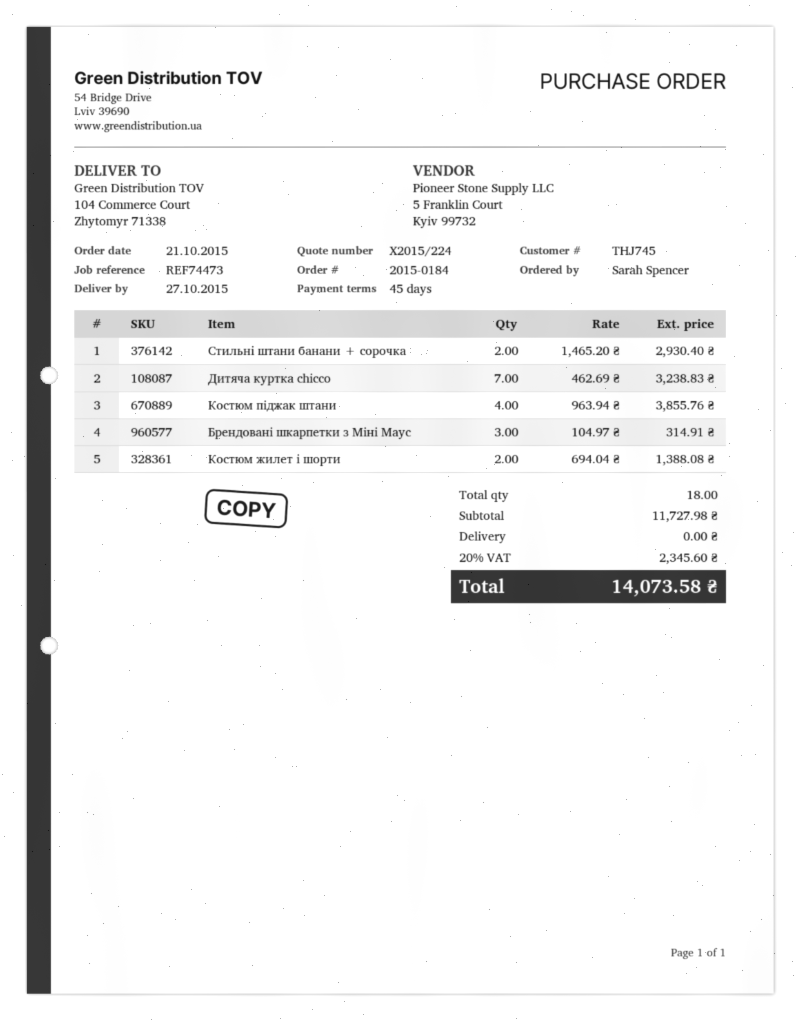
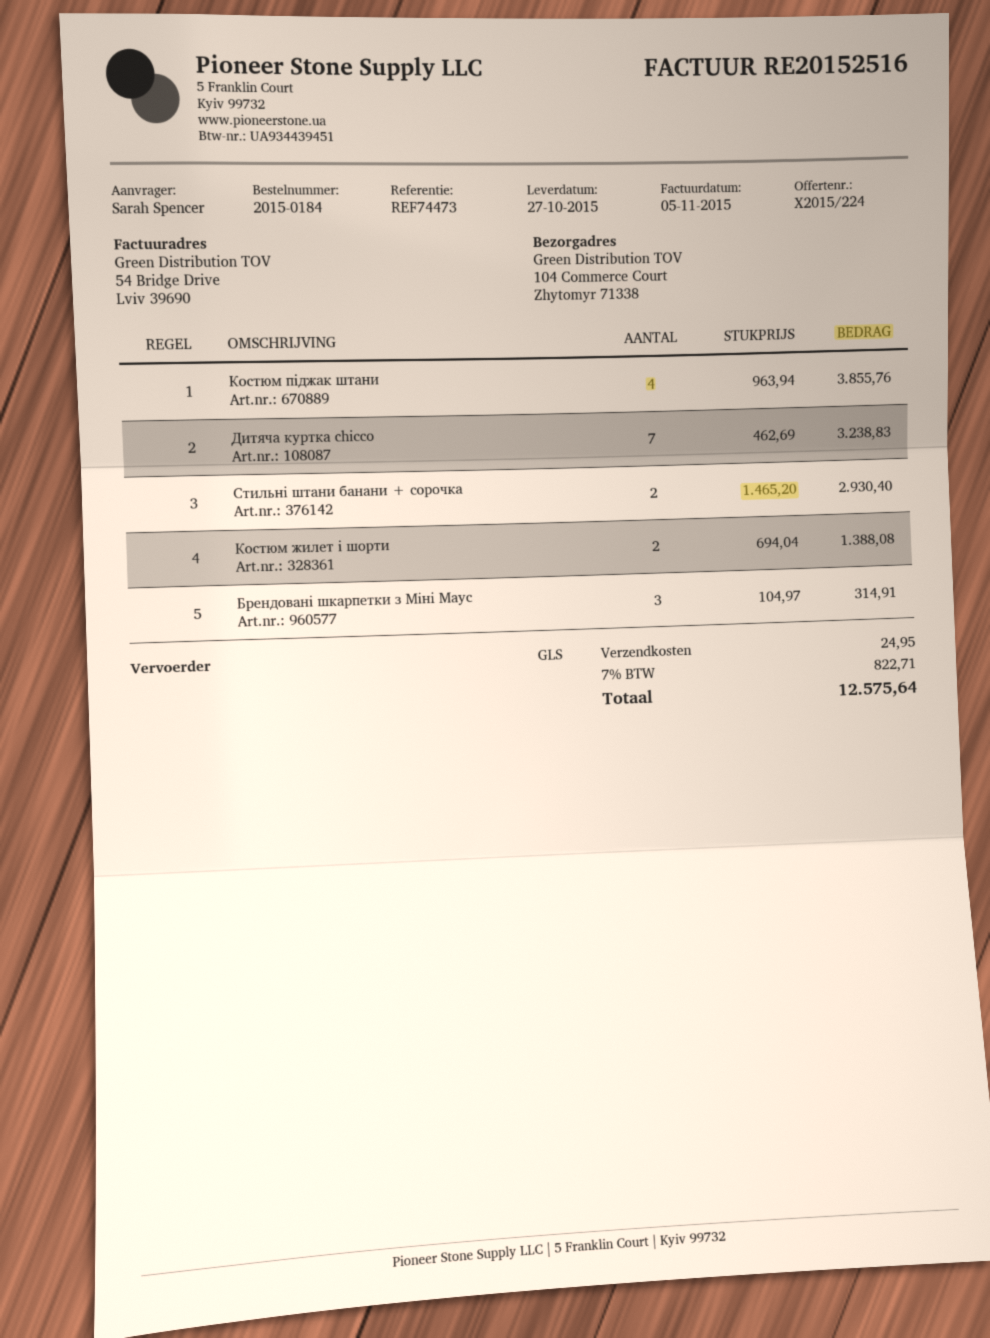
shipping: 0.00 -> 24.95
tax: 20% = 2345.60 -> 7% = 822.71
total: 14073.58 -> 12575.64

